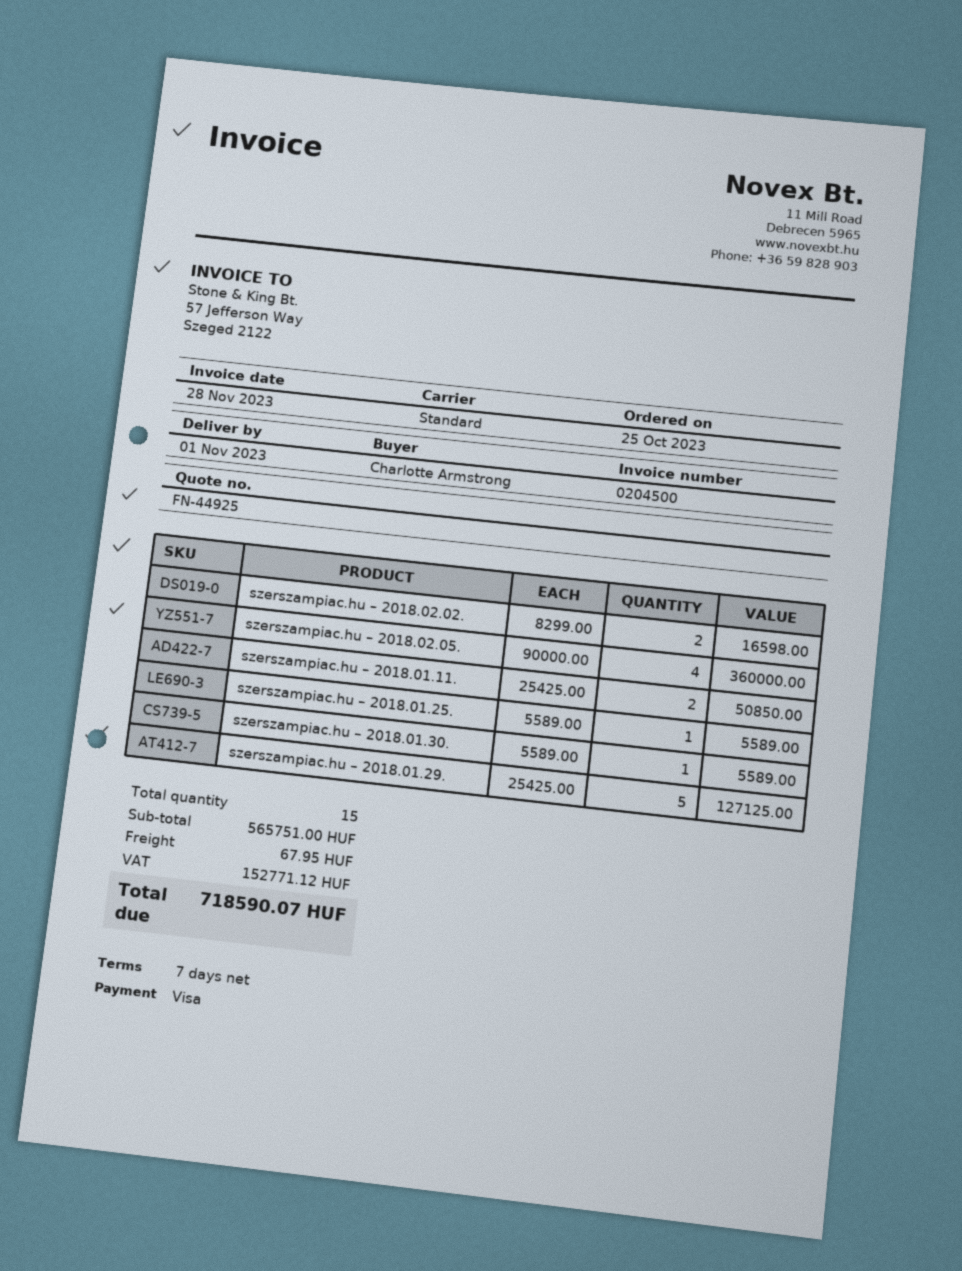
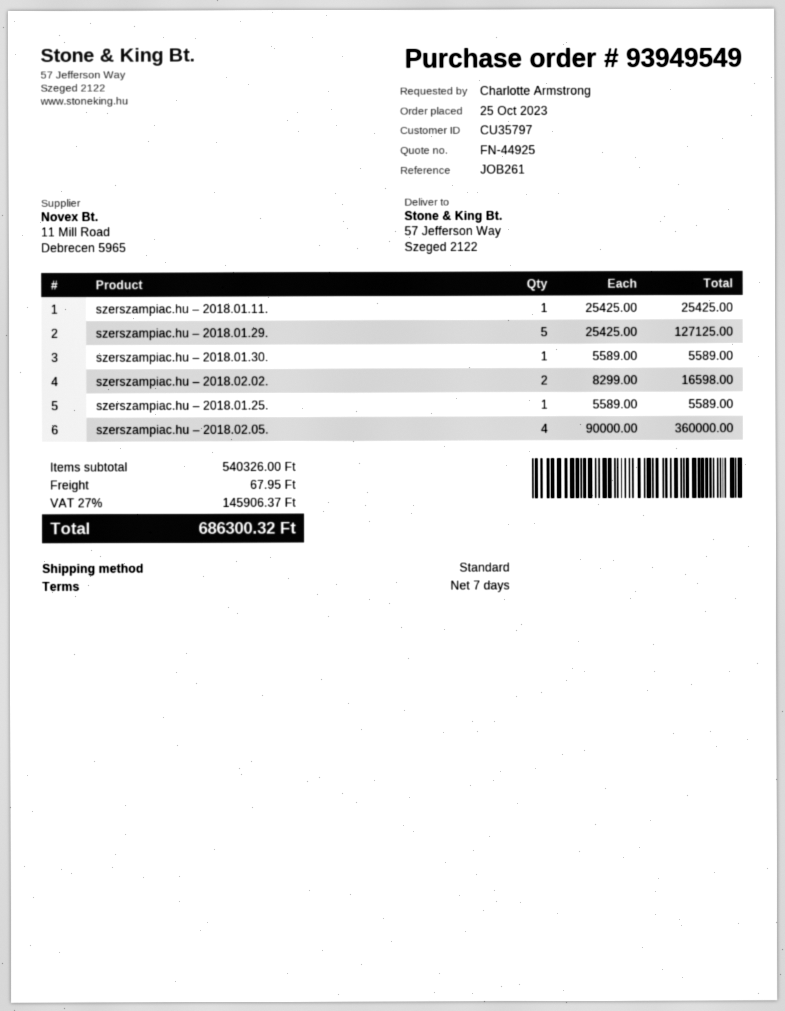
szerszampiac.hu – 2018.01.11.: 2 x 25425.00 = 50850.00 -> 1 x 25425.00 = 25425.00
subtotal: 565751.00 -> 540326.00
tax: 152771.12 -> 145906.37
total: 718590.07 -> 686300.32

